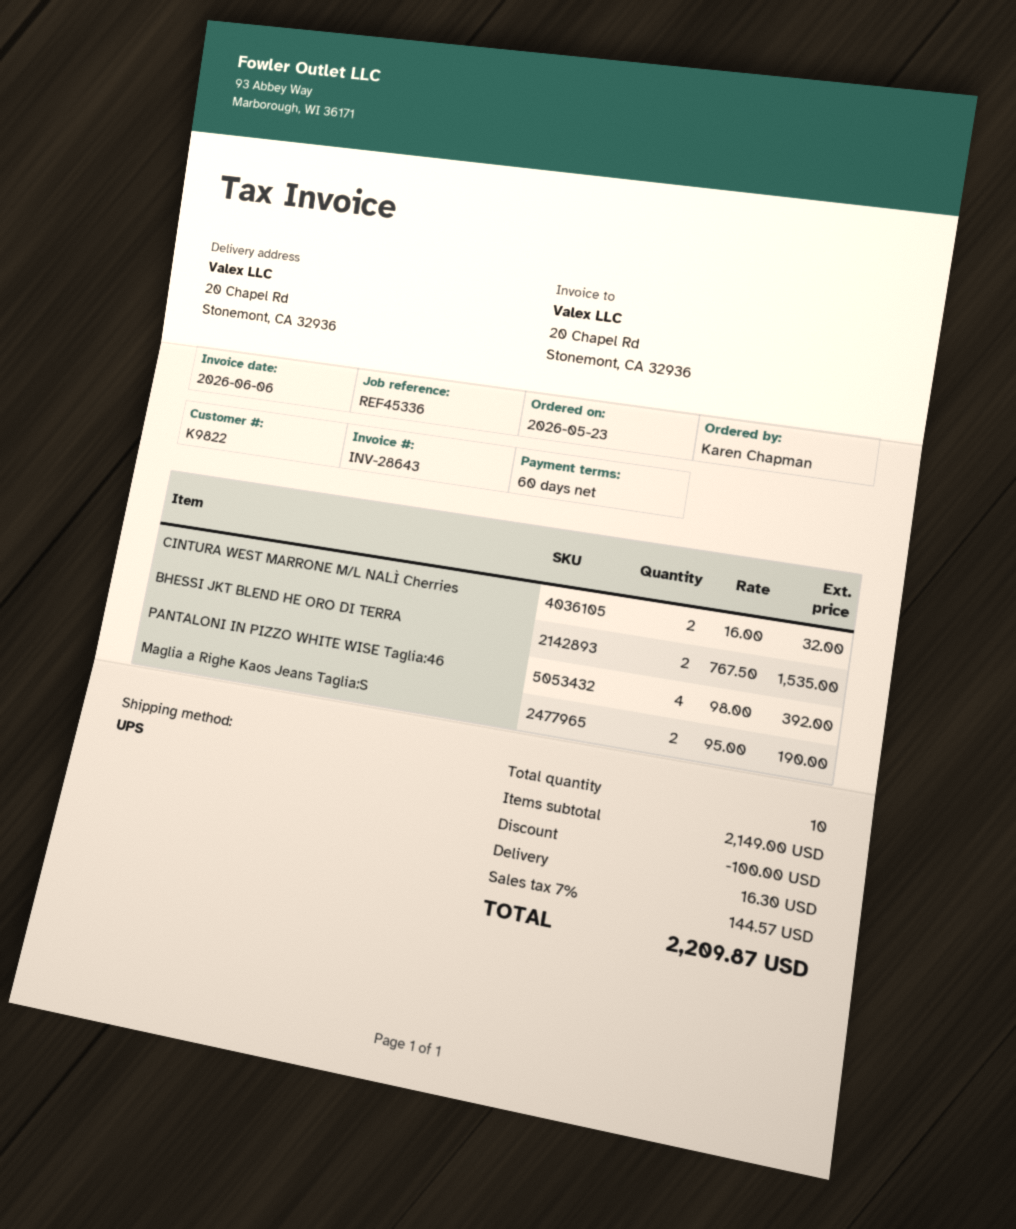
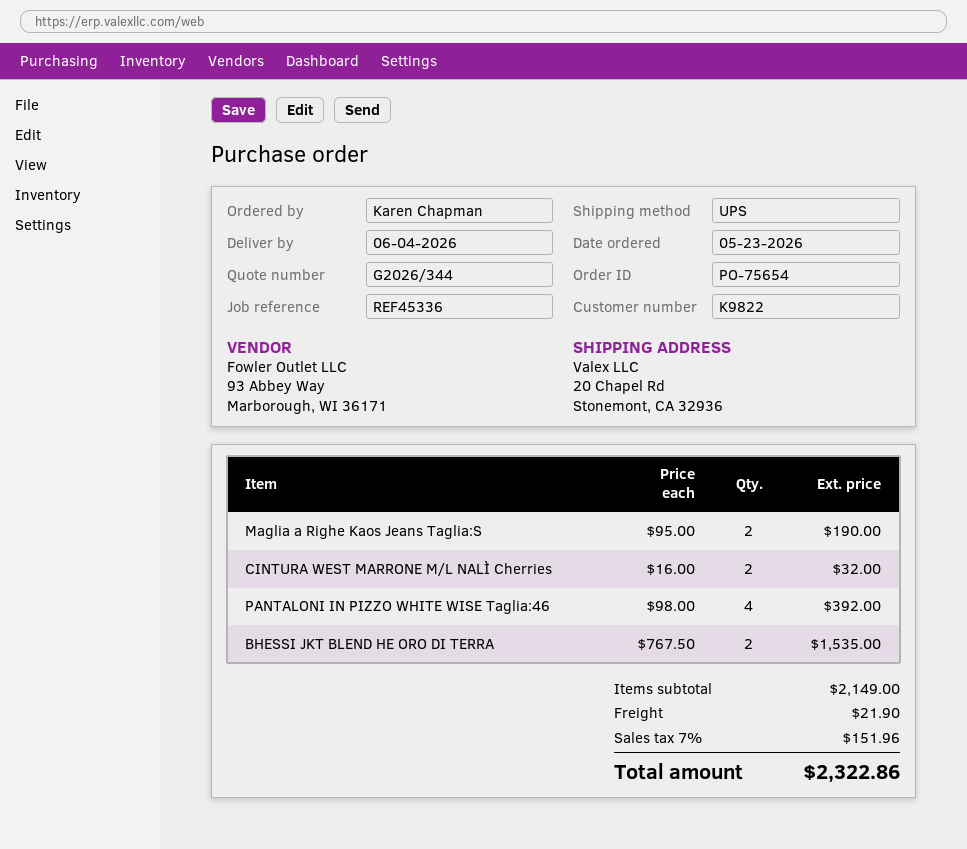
discount: 100.00 -> none
shipping: 16.30 -> 21.90
tax: 7% = 144.57 -> 7% = 151.96
total: 2209.87 -> 2322.86

